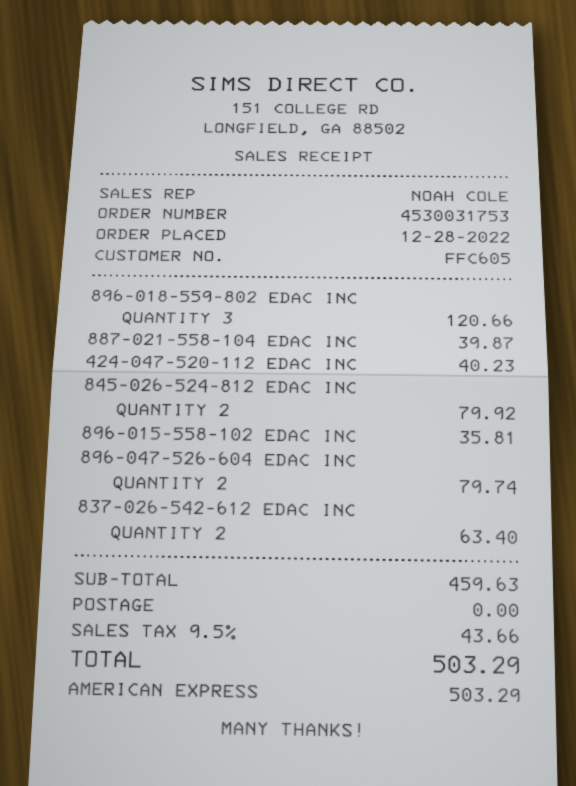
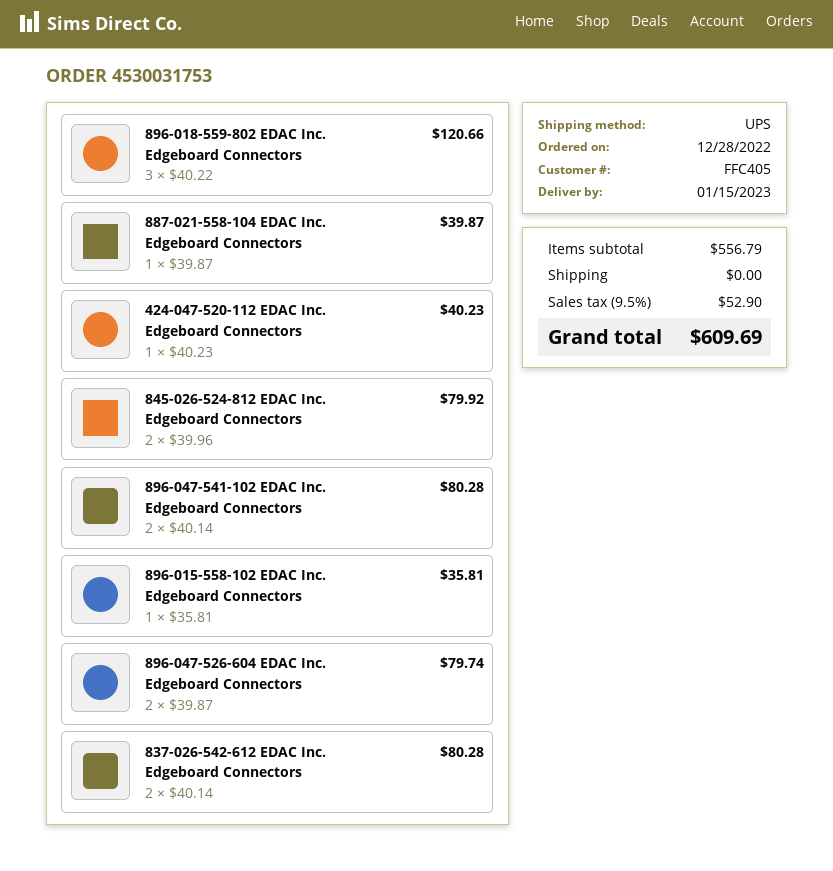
customer number: FFC605 -> FFC405
837-026-542-612 EDAC INC: 2 for 63.40 -> 2 for 80.28
896-047-541-102 EDAC Inc. Edgeboard Connectors: none -> 2 for 80.28
subtotal: 459.63 -> 556.79
tax: 9.5% = 43.66 -> 9.5% = 52.90
total: 503.29 -> 609.69

